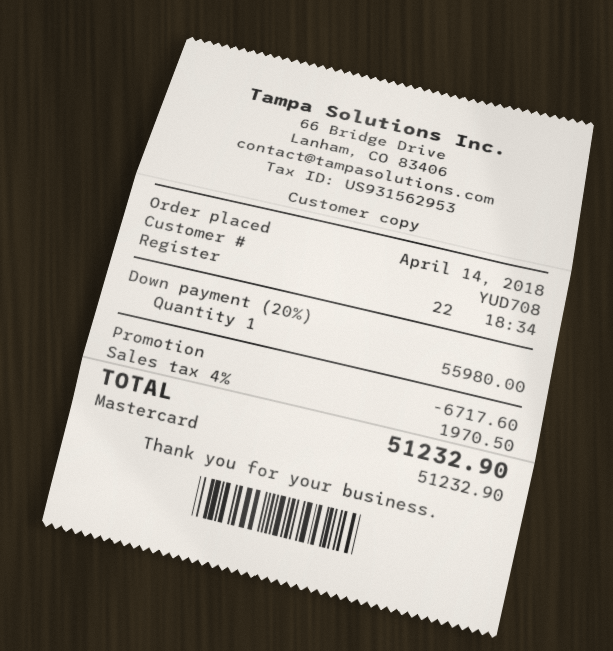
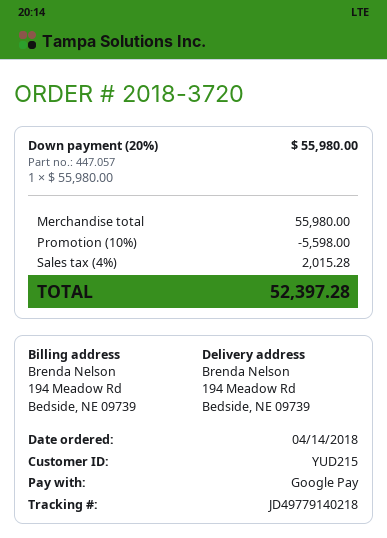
customer number: YUD708 -> YUD215
payment method: Mastercard -> Google Pay
discount: 6717.60 -> 5598.00
tax: 4% = 1970.50 -> 4% = 2015.28
total: 51232.90 -> 52397.28

